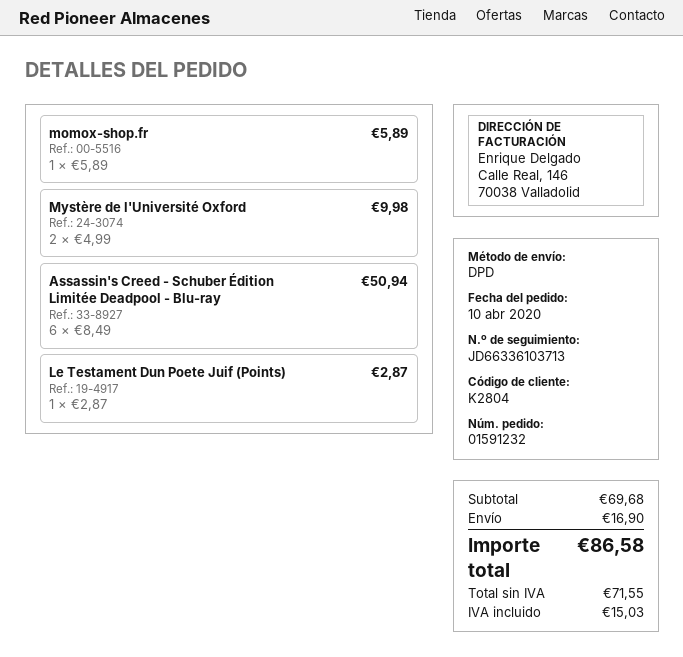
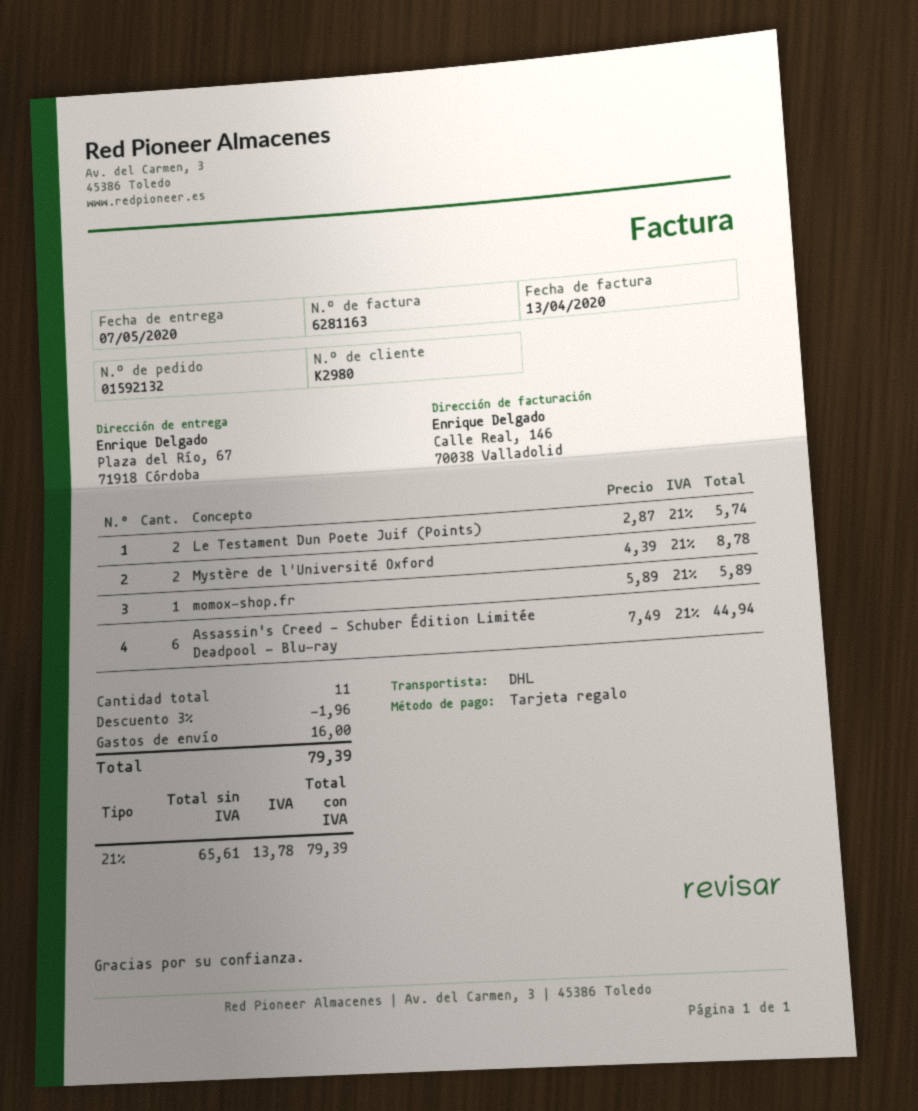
order number: 01591232 -> 01592132
customer number: K2804 -> K2980
shipping method: DPD -> DHL
Mystère de l'Université Oxford: 2 x 4.99 = 9.98 -> 2 x 4.39 = 8.78
Assassin's Creed - Schuber Édition Limitée Deadpool - Blu-ray: 6 x 8.49 = 50.94 -> 6 x 7.49 = 44.94
Le Testament Dun Poete Juif (Points): 1 x 2.87 = 2.87 -> 2 x 2.87 = 5.74
discount: none -> 3% = 1.96
shipping: 16.90 -> 16.00
net: 71.55 -> 65.61
tax: 15.03 -> 13.78
total: 86.58 -> 79.39

